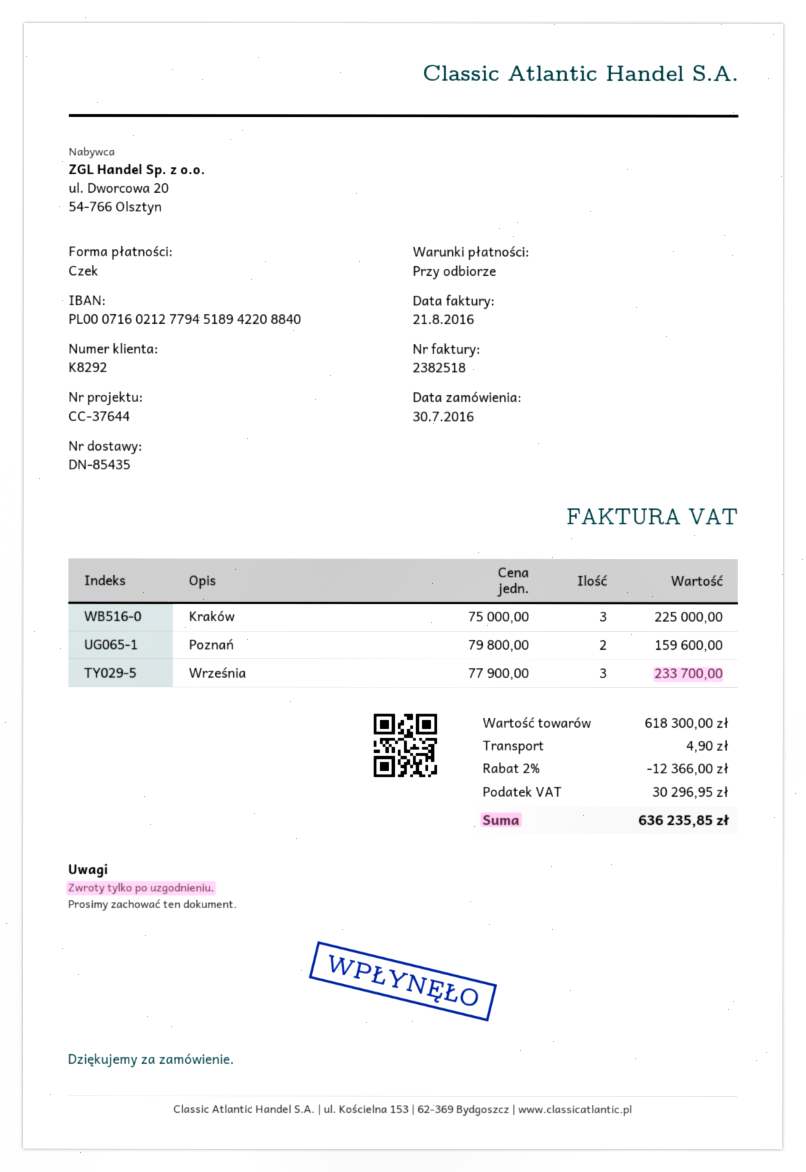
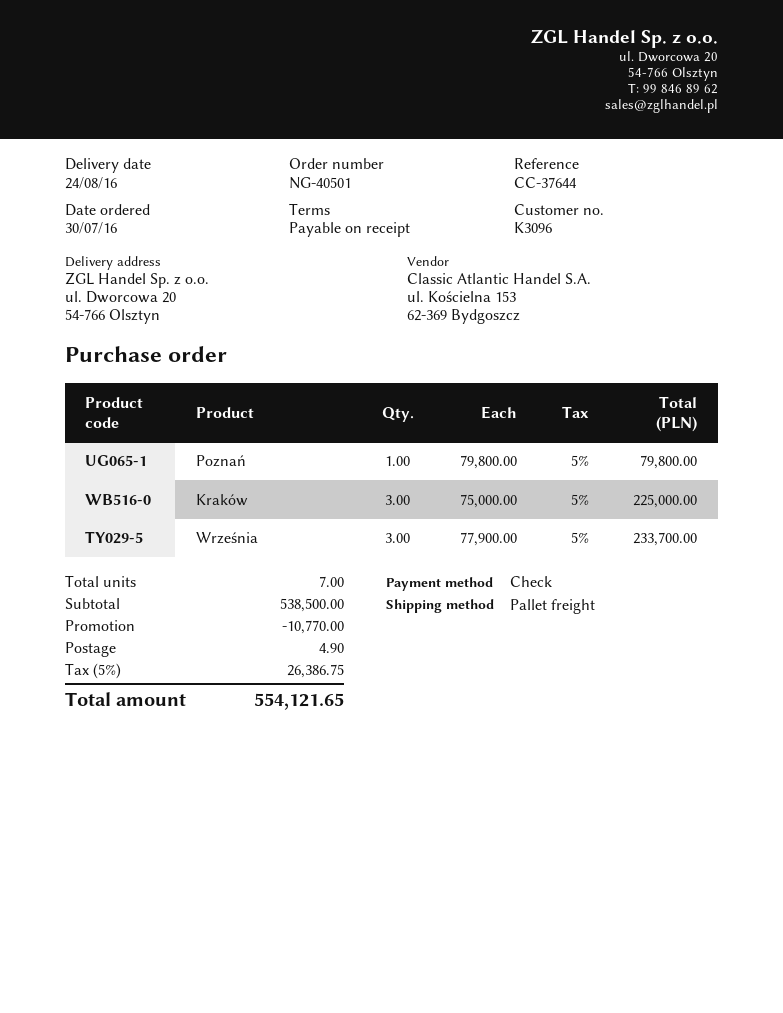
customer number: K8292 -> K3096
Poznań: 2 x 79800.00 = 159600.00 -> 1 x 79800.00 = 79800.00
subtotal: 618300.00 -> 538500.00
discount: 12366.00 -> 10770.00
tax: 30296.95 -> 26386.75
total: 636235.85 -> 554121.65

